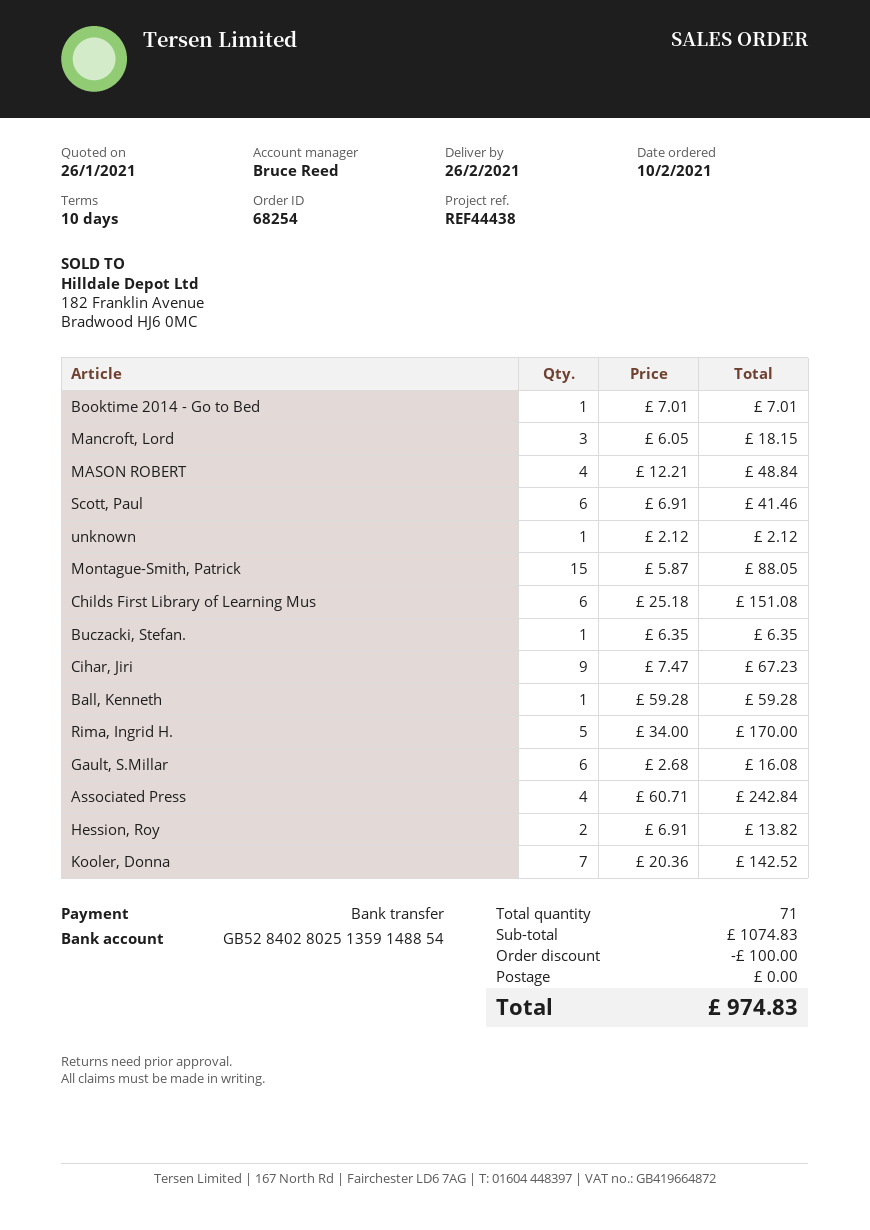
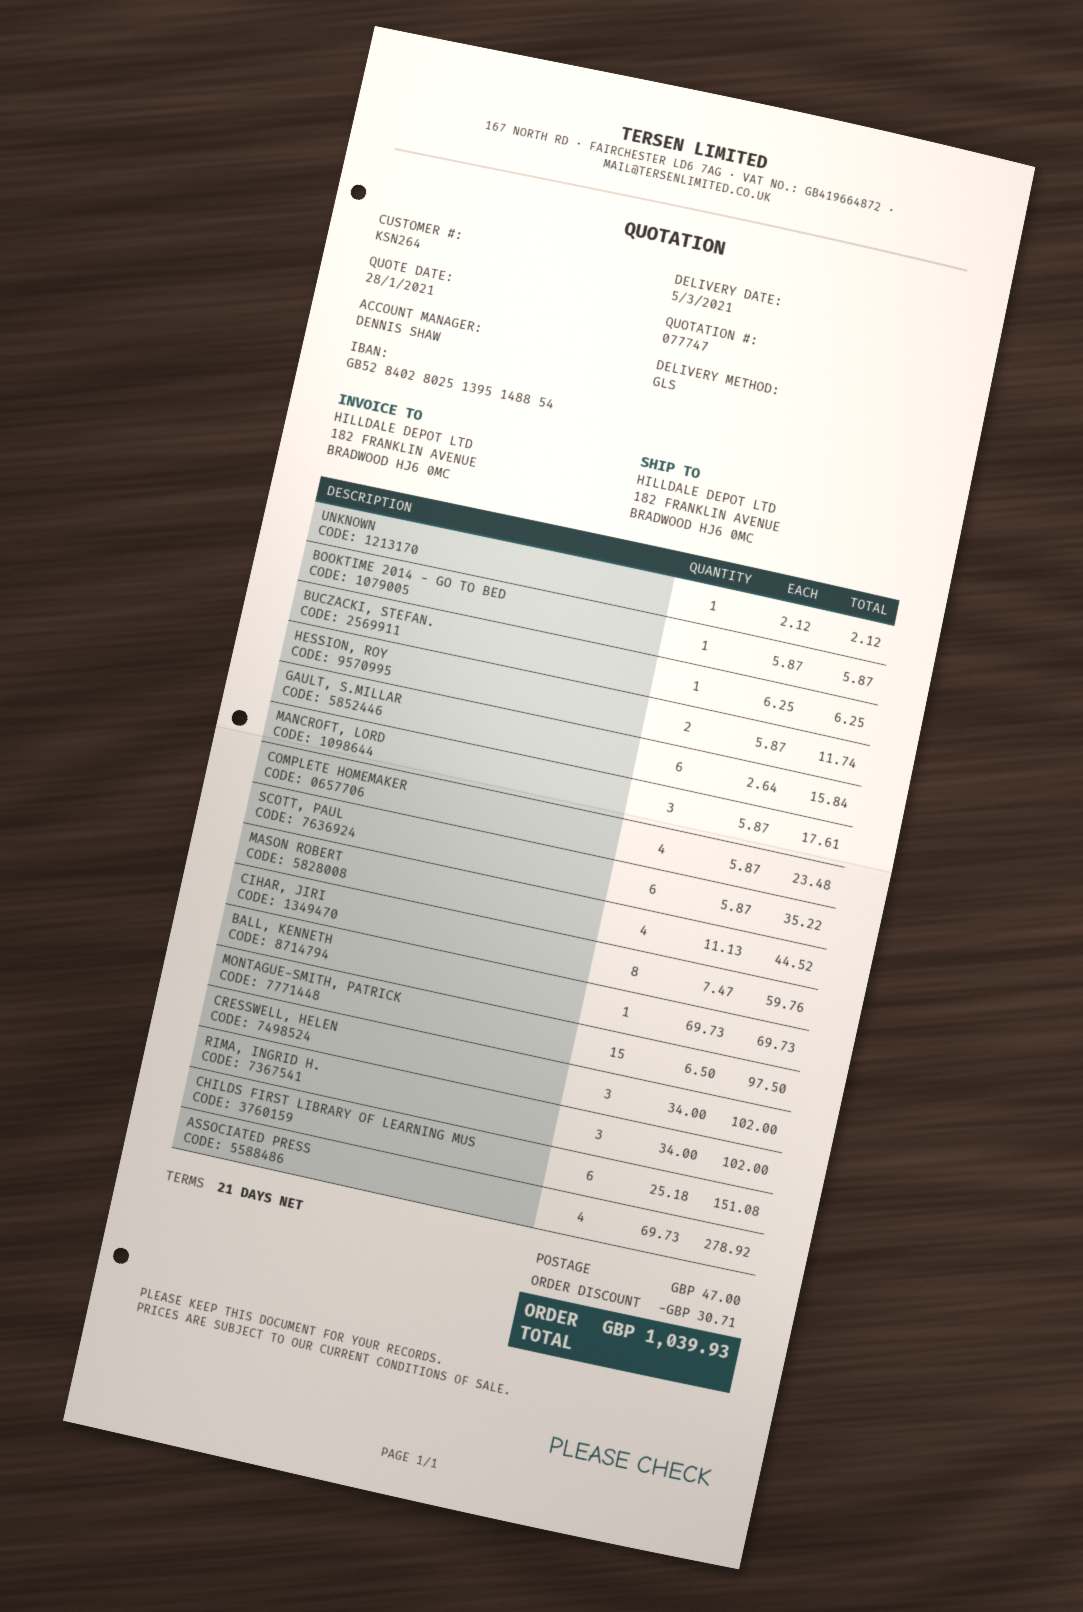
quote date: 2021-01-26 -> 2021-01-28
delivery date: 2021-02-26 -> 2021-03-05
payment terms: 10 days -> 21 days
sales rep: Bruce Reed -> DENNIS SHAW
bank account: GB52840280251359148854 -> GB52840280251395148854
Booktime 2014 - Go to Bed: 1 x 7.01 = 7.01 -> 1 x 5.87 = 5.87
Mancroft, Lord: 3 x 6.05 = 18.15 -> 3 x 5.87 = 17.61
MASON ROBERT: 4 x 12.21 = 48.84 -> 4 x 11.13 = 44.52
Scott, Paul: 6 x 6.91 = 41.46 -> 6 x 5.87 = 35.22
Montague-Smith, Patrick: 15 x 5.87 = 88.05 -> 15 x 6.50 = 97.50
Buczacki, Stefan.: 1 x 6.35 = 6.35 -> 1 x 6.25 = 6.25
Cihar, Jiri: 9 x 7.47 = 67.23 -> 8 x 7.47 = 59.76
Ball, Kenneth: 1 x 59.28 = 59.28 -> 1 x 69.73 = 69.73
Rima, Ingrid H.: 5 x 34.00 = 170.00 -> 3 x 34.00 = 102.00
Gault, S.Millar: 6 x 2.68 = 16.08 -> 6 x 2.64 = 15.84
Associated Press: 4 x 60.71 = 242.84 -> 4 x 69.73 = 278.92
Hession, Roy: 2 x 6.91 = 13.82 -> 2 x 5.87 = 11.74
Kooler, Donna: 7 x 20.36 = 142.52 -> none
COMPLETE HOMEMAKER: none -> 4 x 5.87 = 23.48
CRESSWELL, HELEN: none -> 3 x 34.00 = 102.00
discount: 100.00 -> 30.71
shipping: 0.00 -> 47.00
total: 974.83 -> 1039.93

